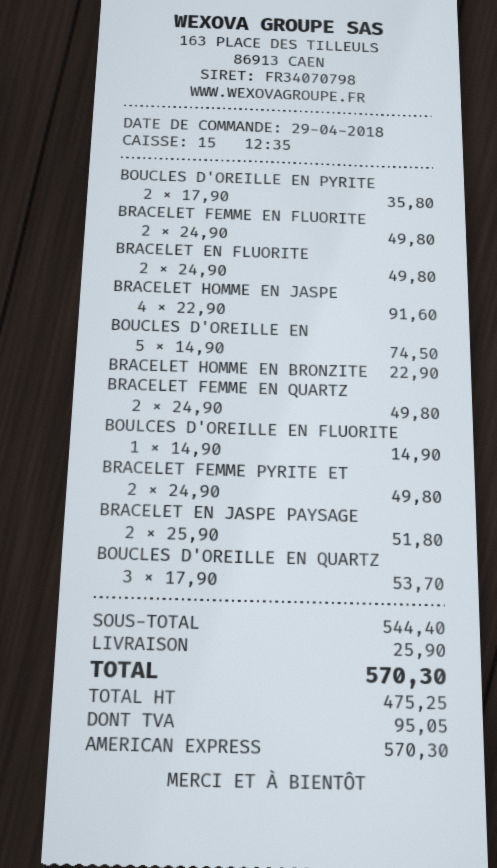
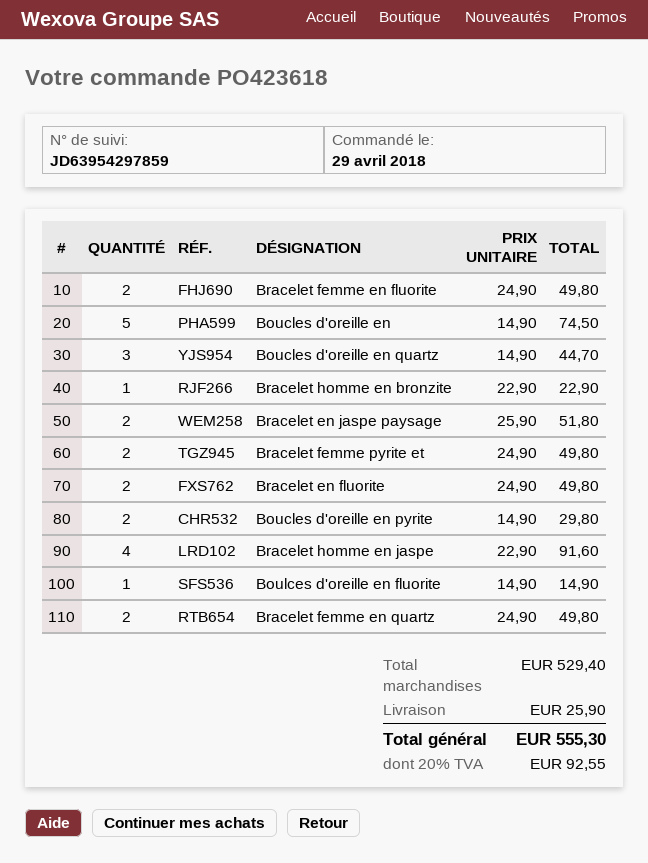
BOUCLES D'OREILLE EN PYRITE: 2 x 17.90 = 35.80 -> 2 x 14.90 = 29.80
BOUCLES D'OREILLE EN QUARTZ: 3 x 17.90 = 53.70 -> 3 x 14.90 = 44.70
subtotal: 544.40 -> 529.40
tax: 95.05 -> 92.55
total: 570.30 -> 555.30

